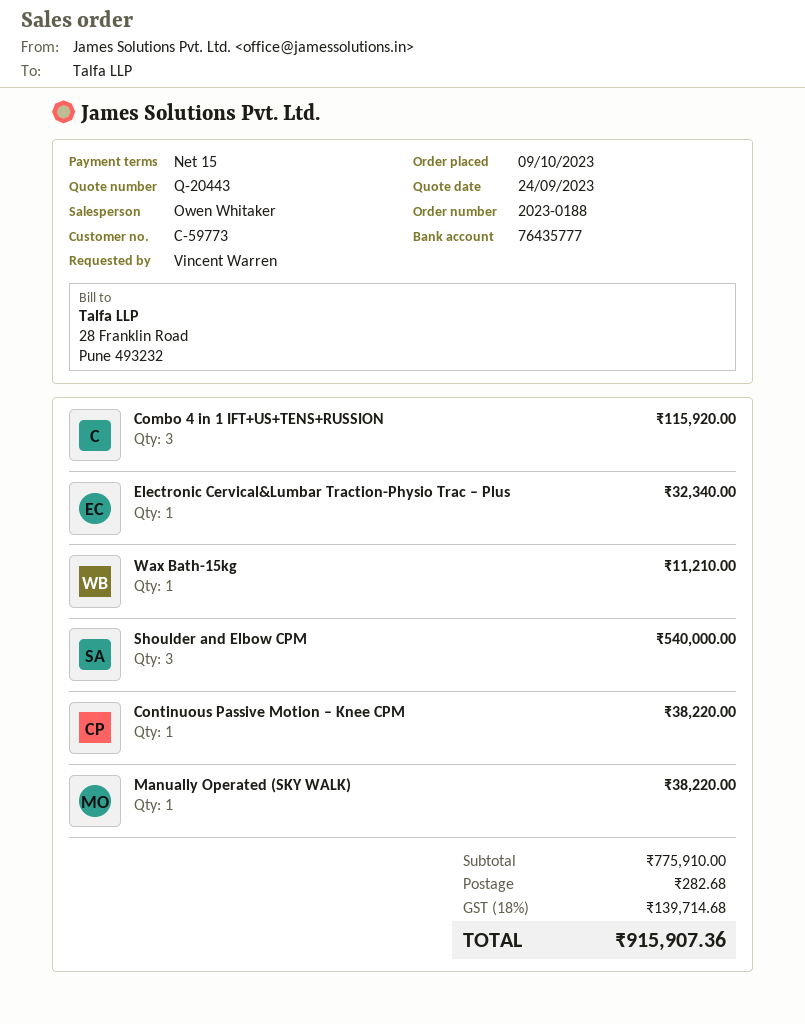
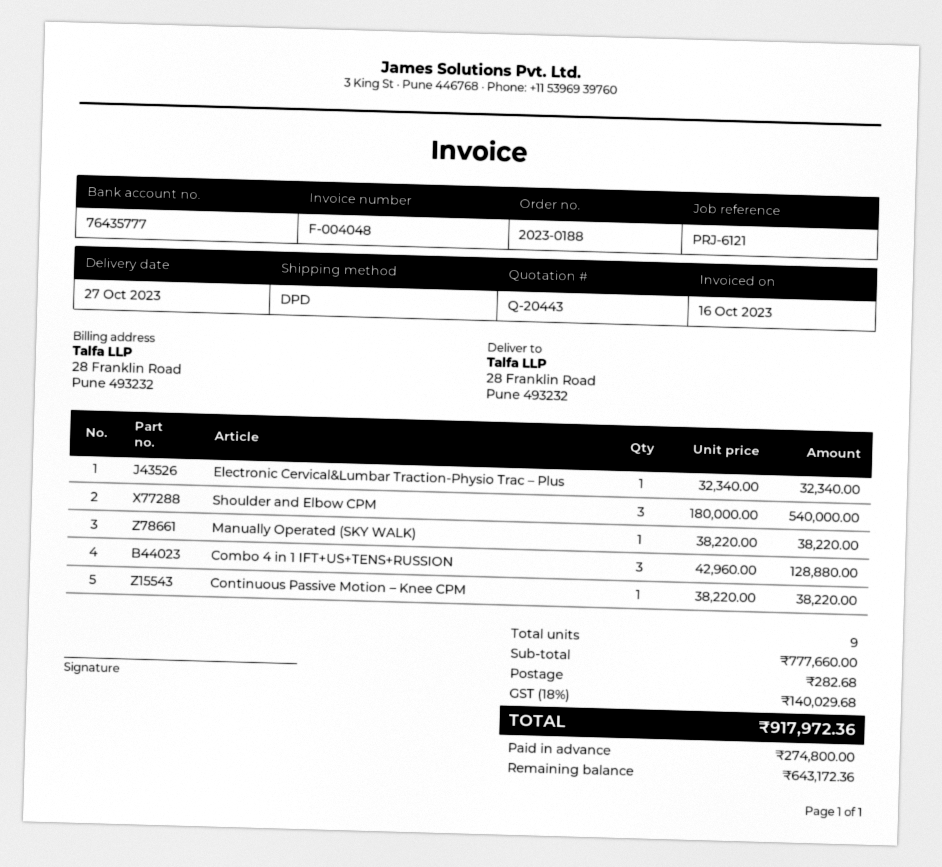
Combo 4 in 1 IFT+US+TENS+RUSSION: 3 for 115920.00 -> 3 for 128880.00
Wax Bath-15kg: 1 for 11210.00 -> none
subtotal: 775910.00 -> 777660.00
tax: 18% = 139714.68 -> 18% = 140029.68
total: 915907.36 -> 917972.36

